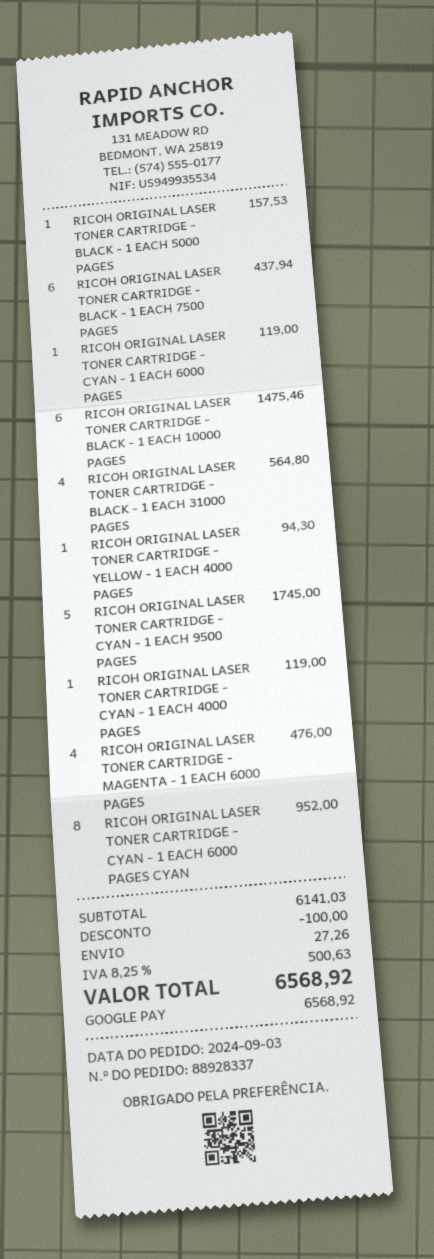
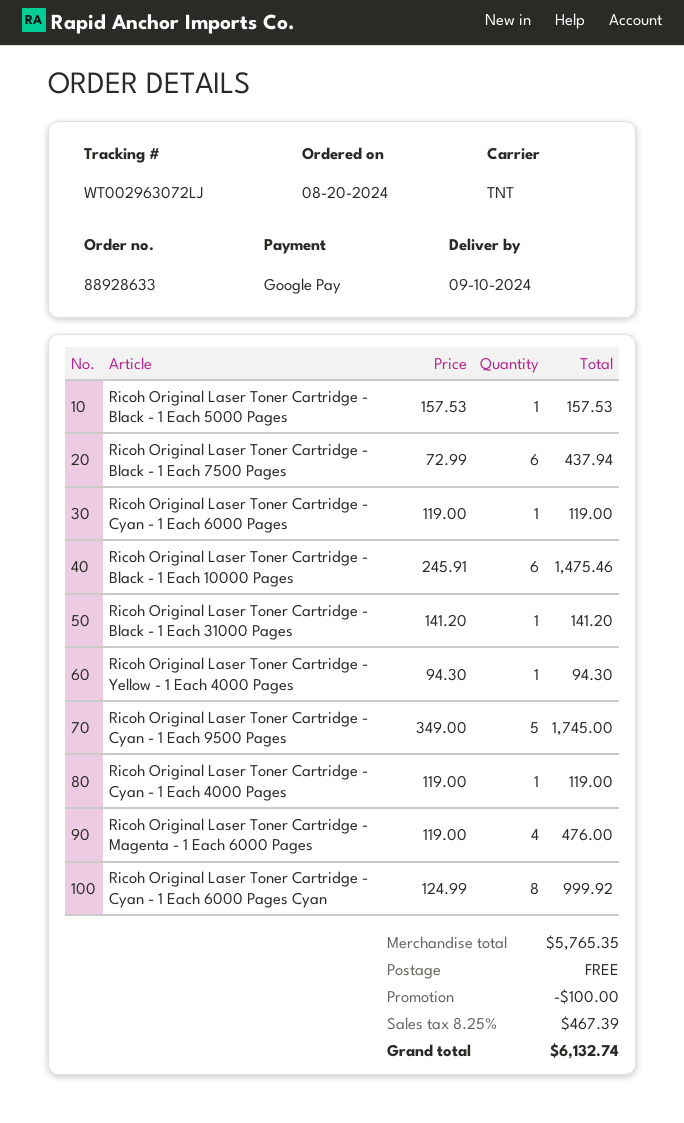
order number: 88928337 -> 88928633
order date: 2024-09-03 -> 2024-08-20
RICOH ORIGINAL LASER TONER CARTRIDGE - BLACK - 1 EACH 31000 PAGES: 4 for 564.80 -> 1 for 141.20
RICOH ORIGINAL LASER TONER CARTRIDGE - CYAN - 1 EACH 6000 PAGES CYAN: 8 for 952.00 -> 8 for 999.92
subtotal: 6141.03 -> 5765.35
shipping: 27.26 -> 0.00
tax: 8.25% = 500.63 -> 8.25% = 467.39
total: 6568.92 -> 6132.74

